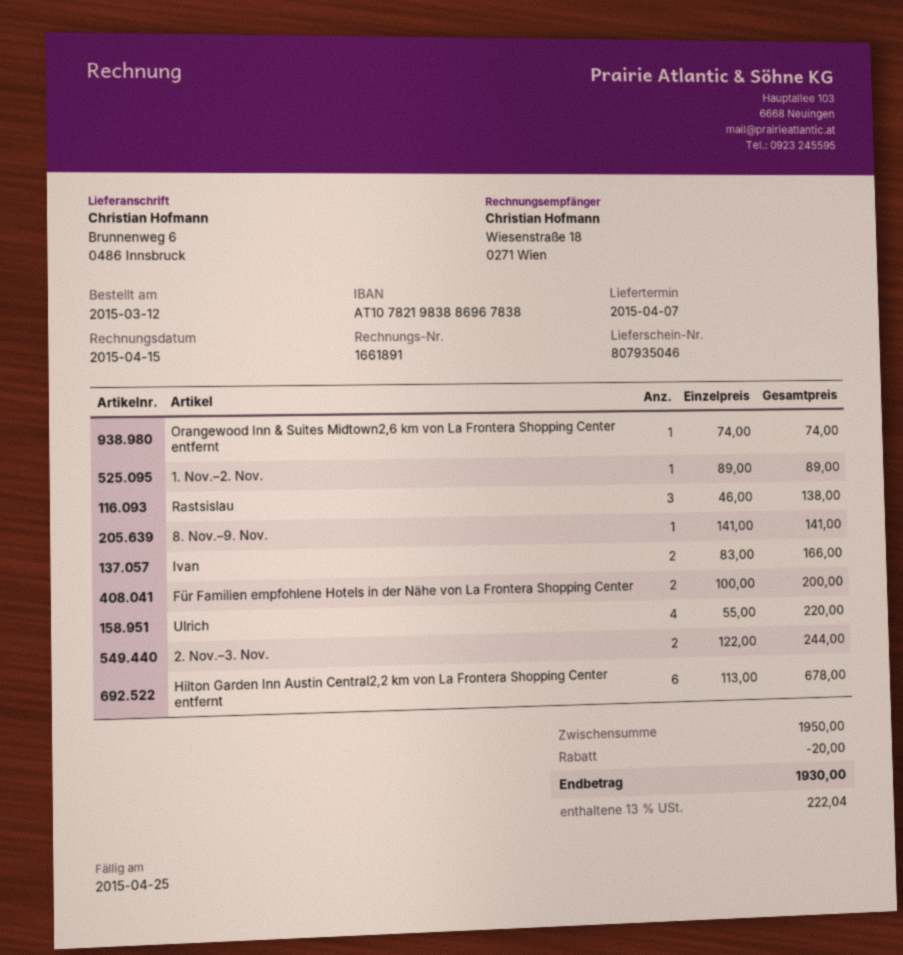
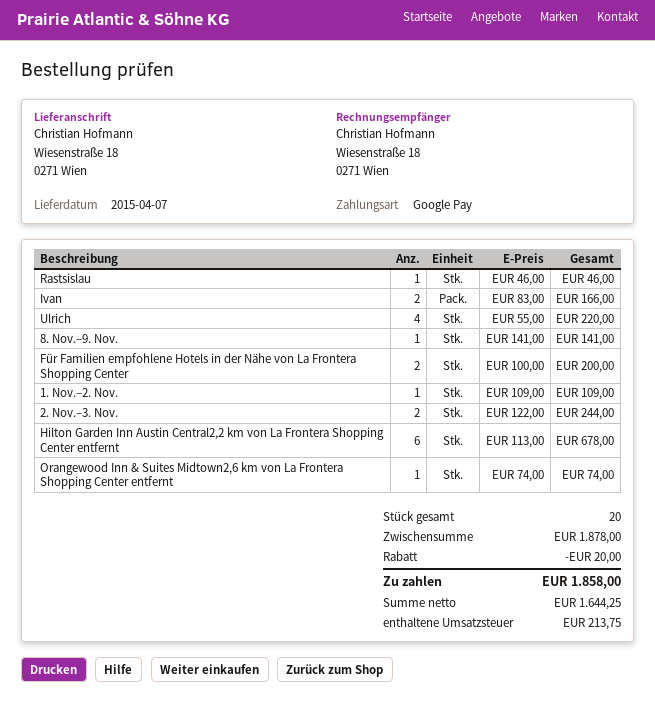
ship to: Brunnenweg 6, 0486 Innsbruck -> Wiesenstraße 18, 0271 Wien
1. Nov.–2. Nov.: 1 x 89.00 = 89.00 -> 1 x 109.00 = 109.00
Rastsislau: 3 x 46.00 = 138.00 -> 1 x 46.00 = 46.00
subtotal: 1950.00 -> 1878.00
tax: 222.04 -> 213.75
total: 1930.00 -> 1858.00

